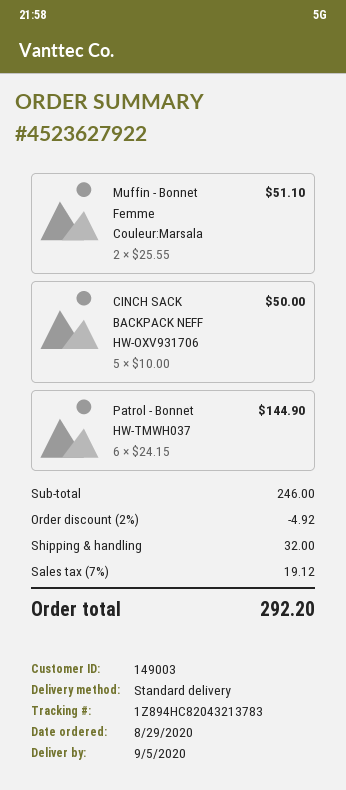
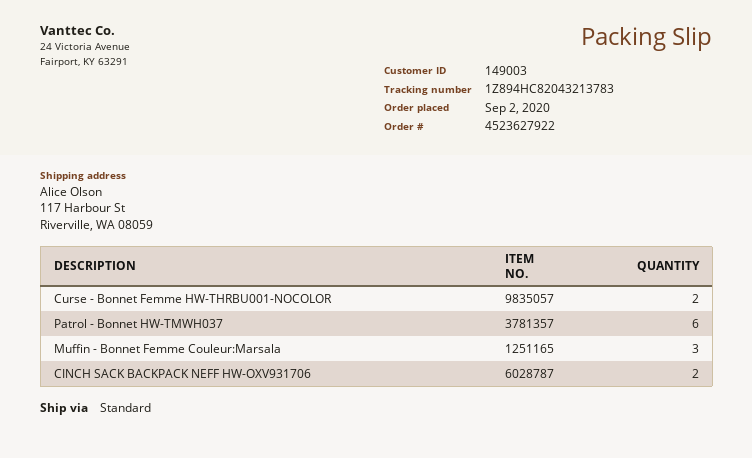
order date: 2020-08-29 -> 2020-09-02
Muffin - Bonnet Femme Couleur:Marsala: 2 -> 3
CINCH SACK BACKPACK NEFF HW-OXV931706: 5 -> 2
Curse - Bonnet Femme HW-THRBU001-NOCOLOR: none -> 2

